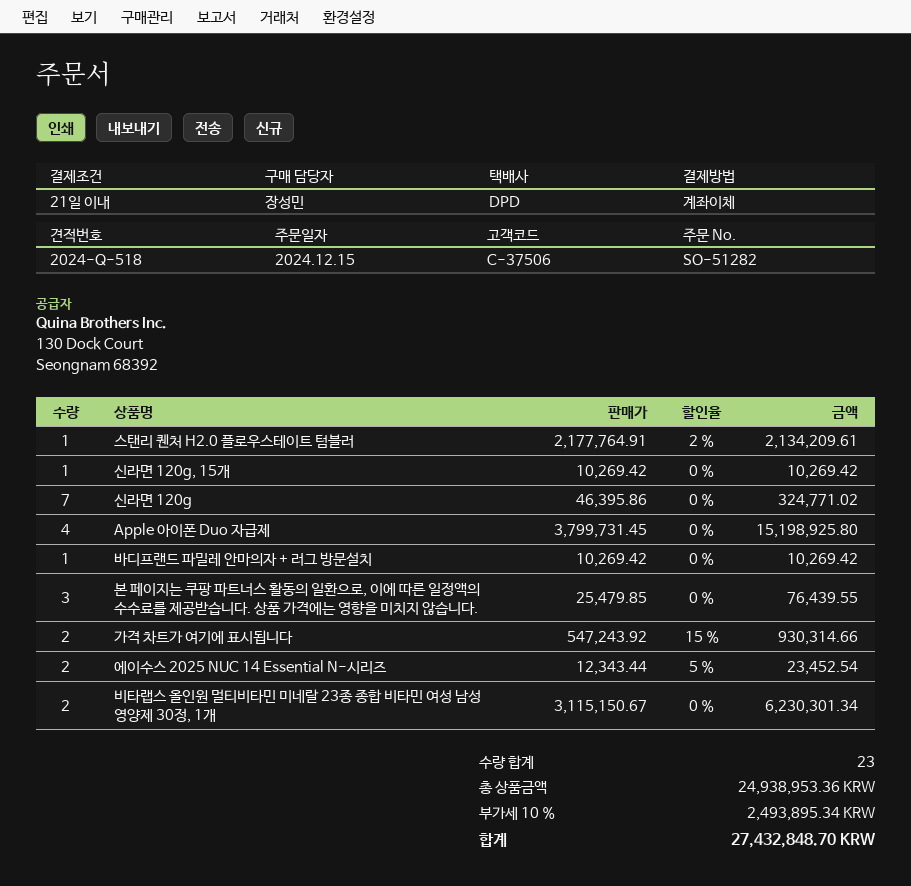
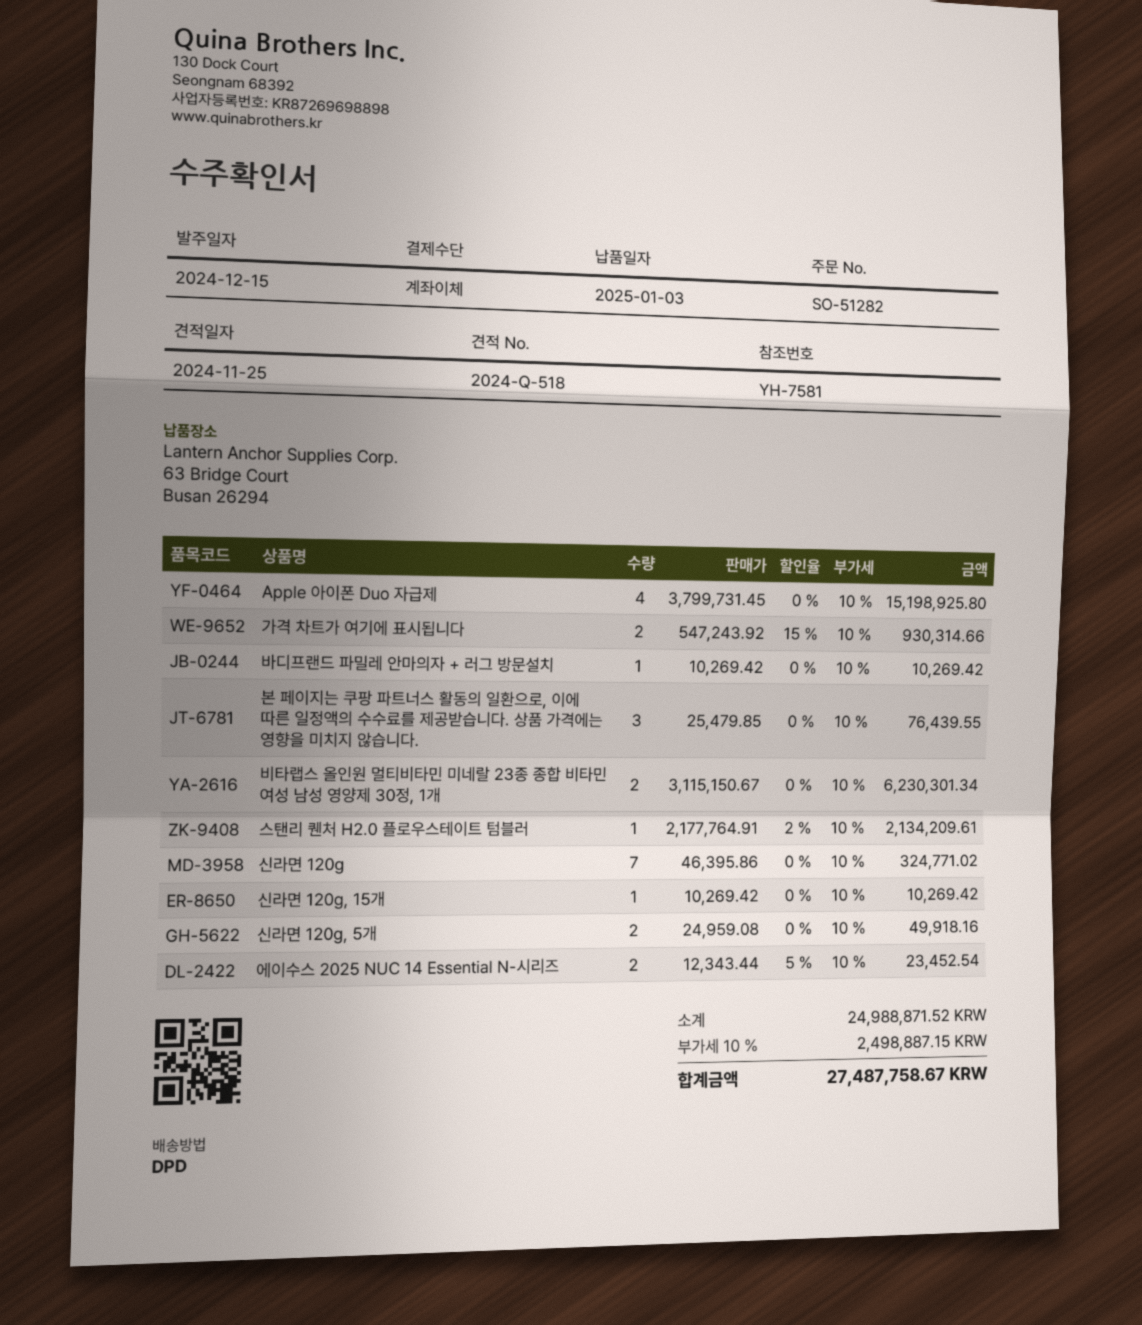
신라면 120g, 5개: none -> 2 x 24959.08 = 49918.16
subtotal: 24938953.36 -> 24988871.52
tax: 10% = 2493895.34 -> 10% = 2498887.15
total: 27432848.70 -> 27487758.67

